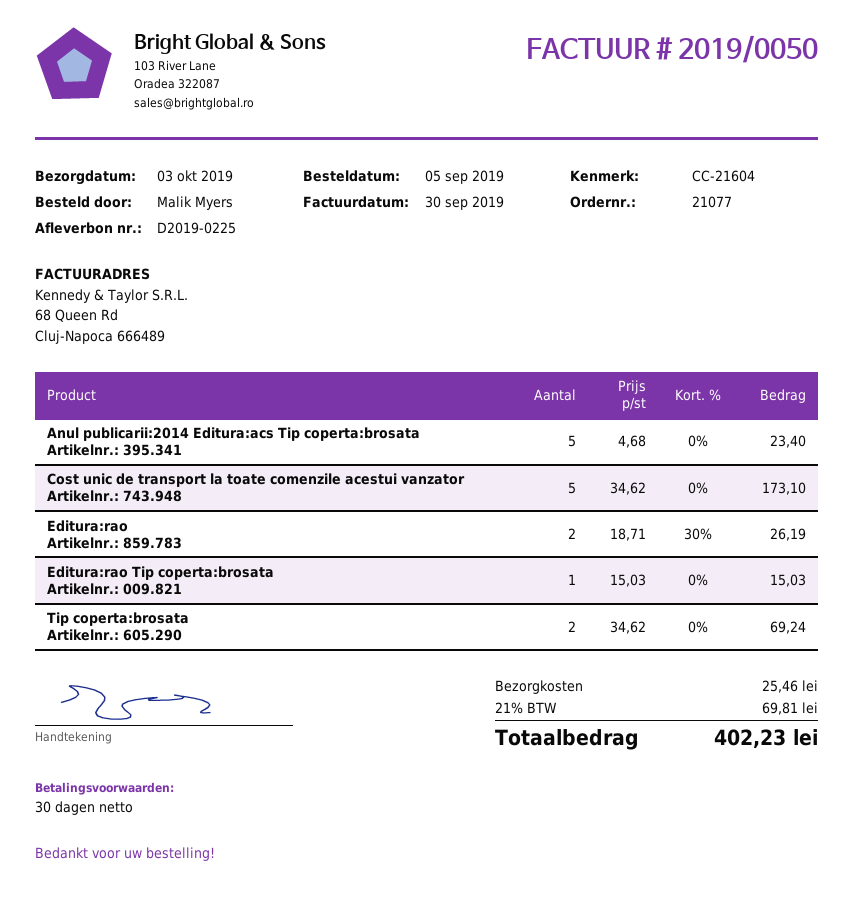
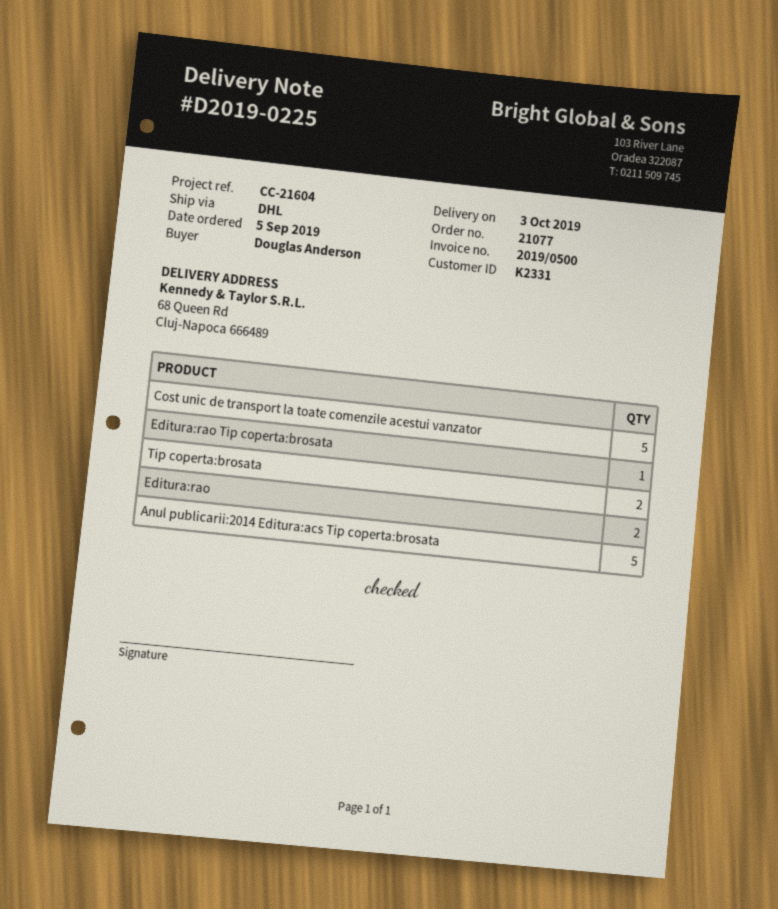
invoice number: 2019/0050 -> 2019/0500
ordered by: Malik Myers -> Douglas Anderson

